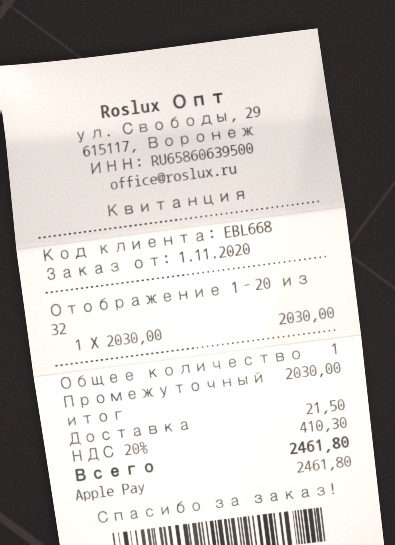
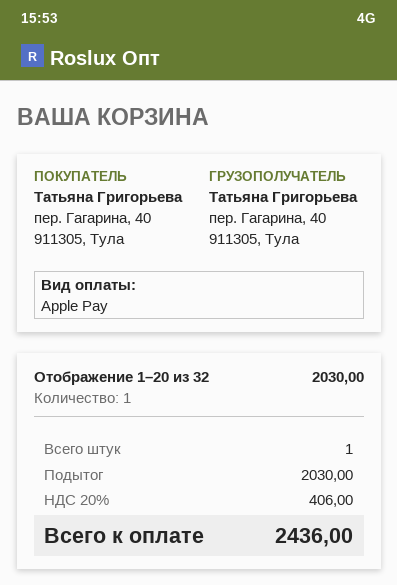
shipping: 21.50 -> none
tax: 20% = 410.30 -> 20% = 406.00
total: 2461.80 -> 2436.00

